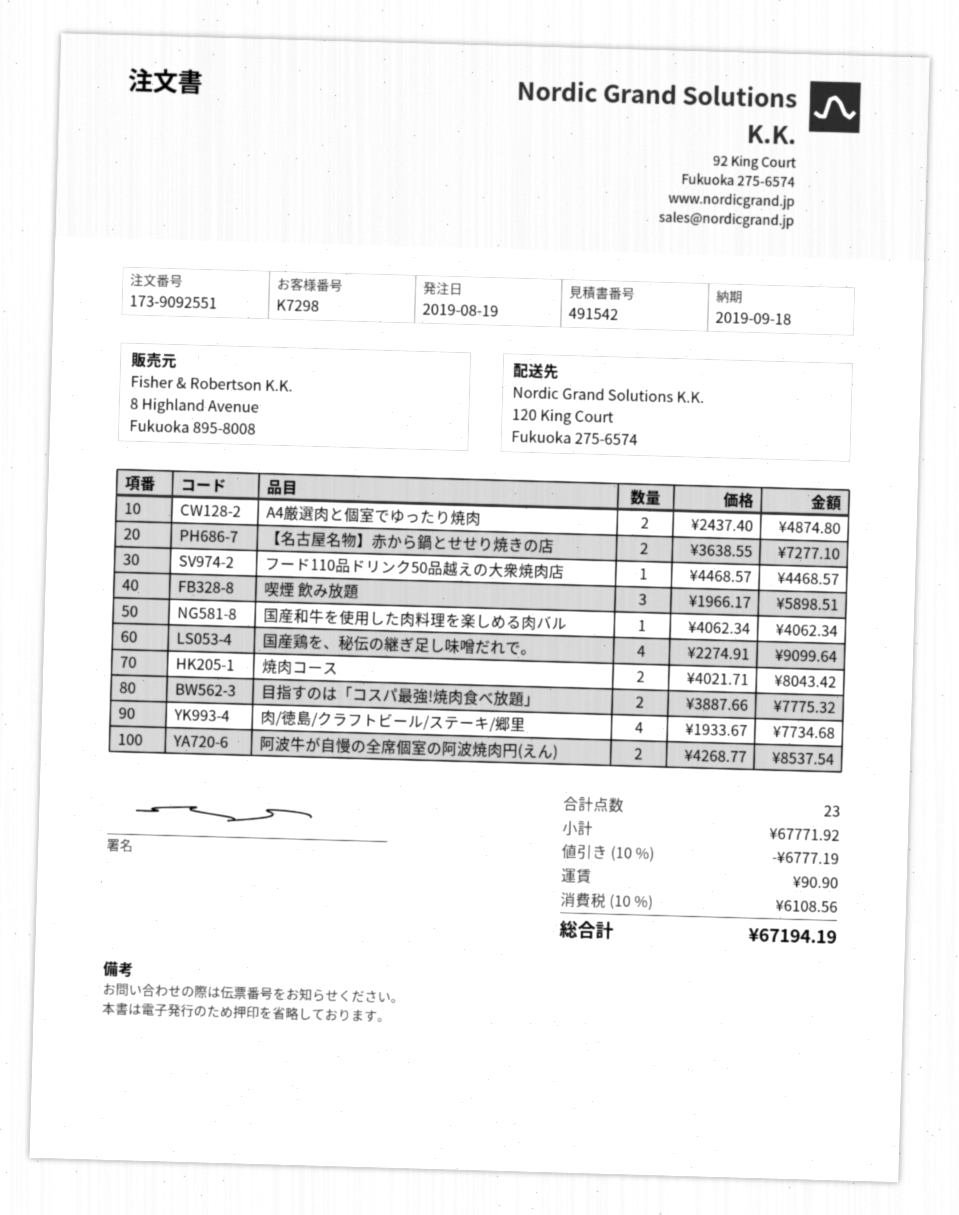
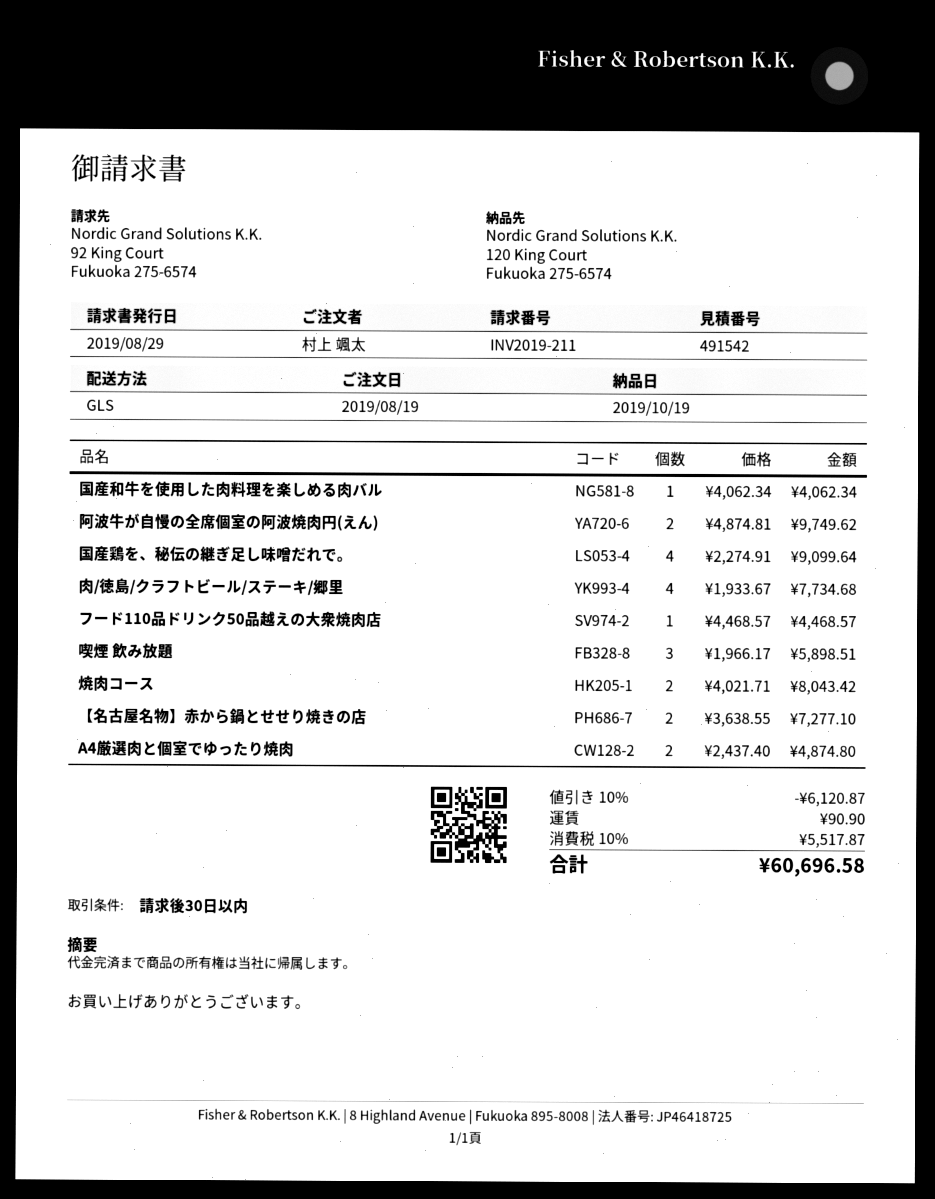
delivery date: 2019-09-18 -> 2019-10-19
目指すのは「コスパ最強!焼肉食べ放題」: 2 x 3887.66 = 7775.32 -> none
阿波牛が自慢の全席個室の阿波焼肉円(えん): 2 x 4268.77 = 8537.54 -> 2 x 4874.81 = 9749.62
discount: 10% = 6777.19 -> 10% = 6120.87
tax: 10% = 6108.56 -> 10% = 5517.87
total: 67194.19 -> 60696.58

